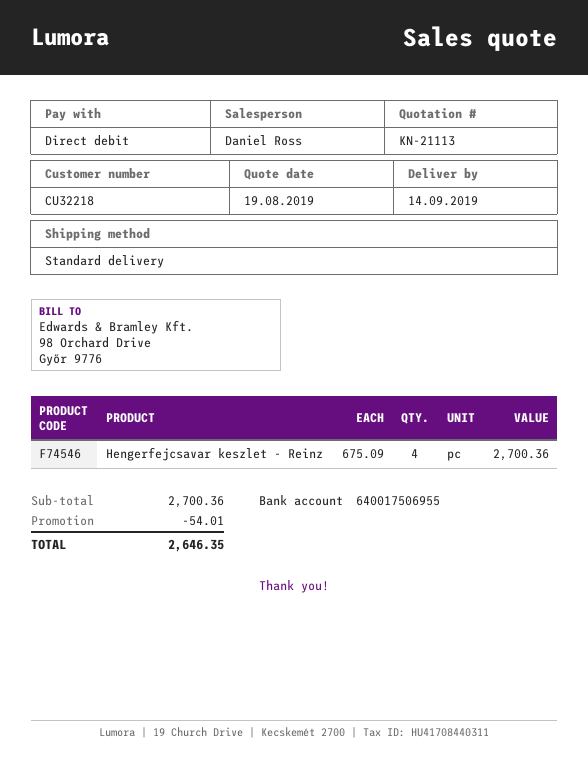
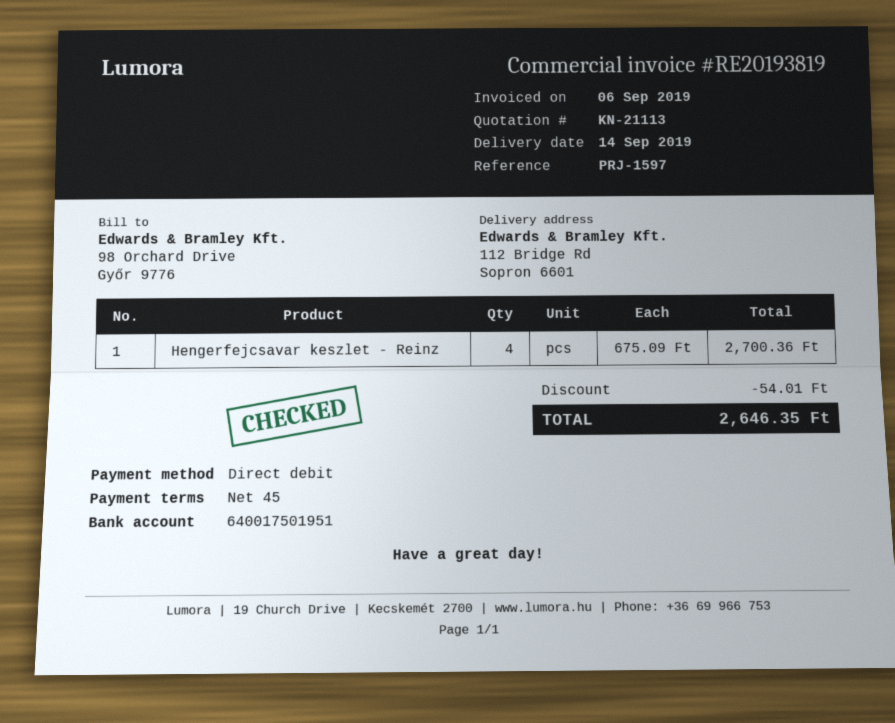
bank account: 640017506955 -> 640017501951

